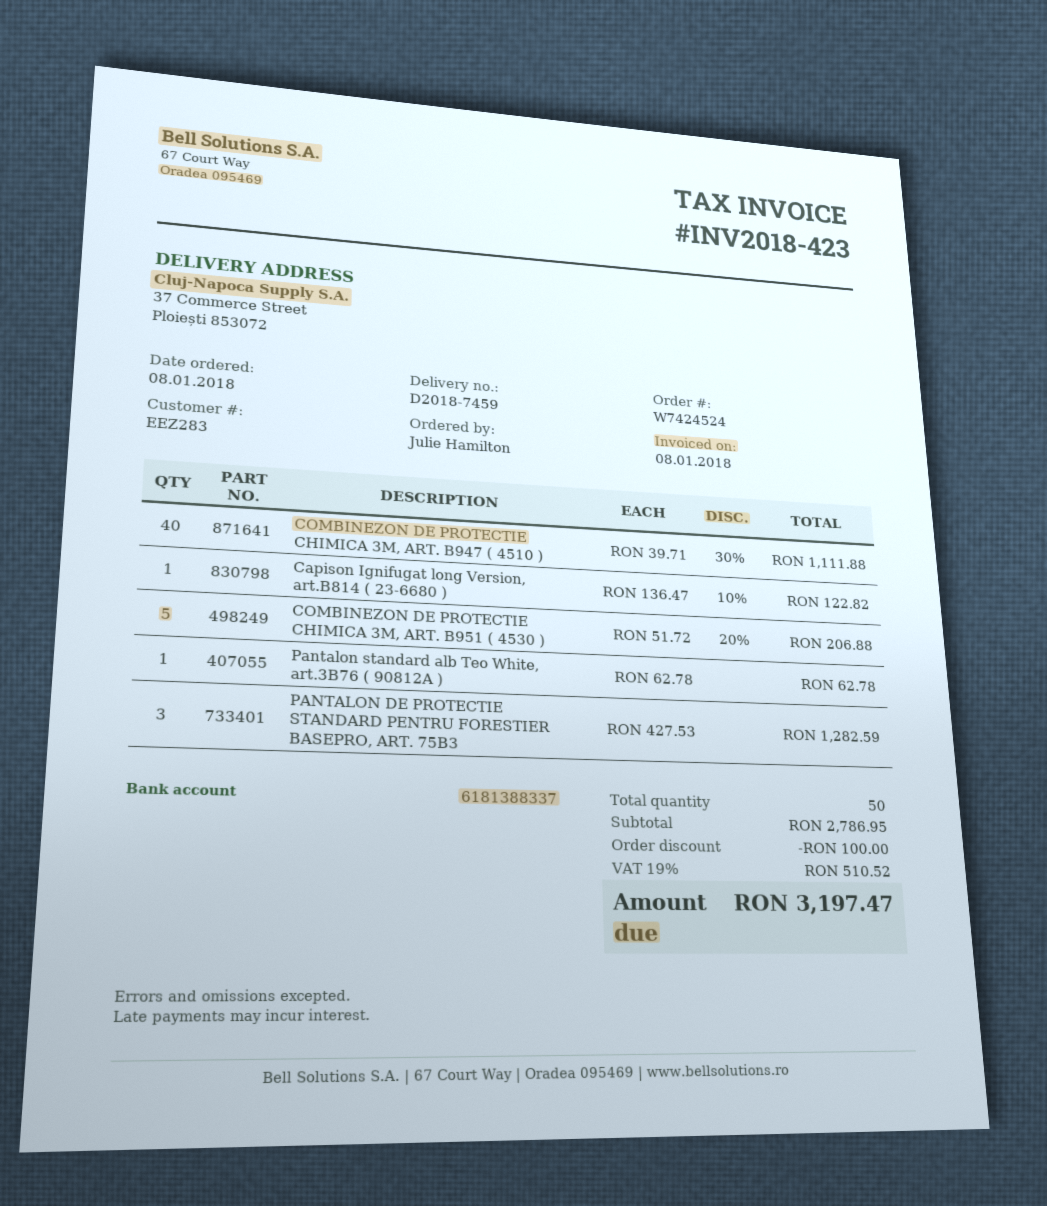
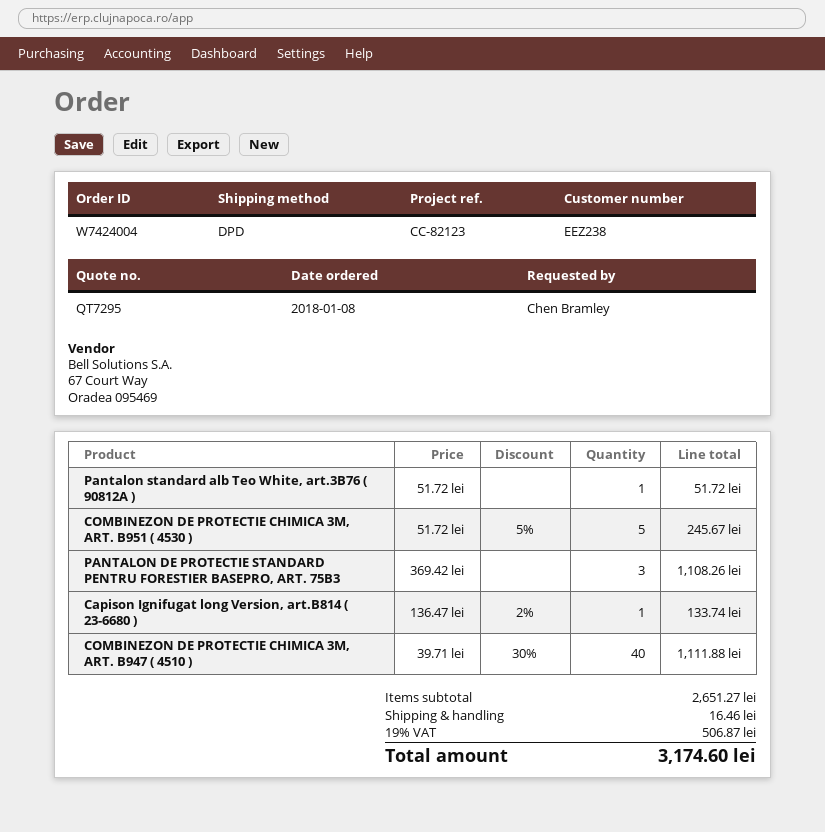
order number: W7424524 -> W7424004
customer number: EEZ283 -> EEZ238
ordered by: Julie Hamilton -> Chen Bramley
Capison Ignifugat long Version, art.B814 ( 23-6680 ): 1 x 136.47 - 10% = 122.82 -> 1 x 136.47 - 2% = 133.74
COMBINEZON DE PROTECTIE CHIMICA 3M, ART. B951 ( 4530 ): 5 x 51.72 - 20% = 206.88 -> 5 x 51.72 - 5% = 245.67
Pantalon standard alb Teo White, art.3B76 ( 90812A ): 1 x 62.78 = 62.78 -> 1 x 51.72 = 51.72
PANTALON DE PROTECTIE STANDARD PENTRU FORESTIER BASEPRO, ART. 75B3: 3 x 427.53 = 1282.59 -> 3 x 369.42 = 1108.26
subtotal: 2786.95 -> 2651.27
discount: 100.00 -> none
shipping: none -> 16.46
tax: 19% = 510.52 -> 19% = 506.87
total: 3197.47 -> 3174.60

